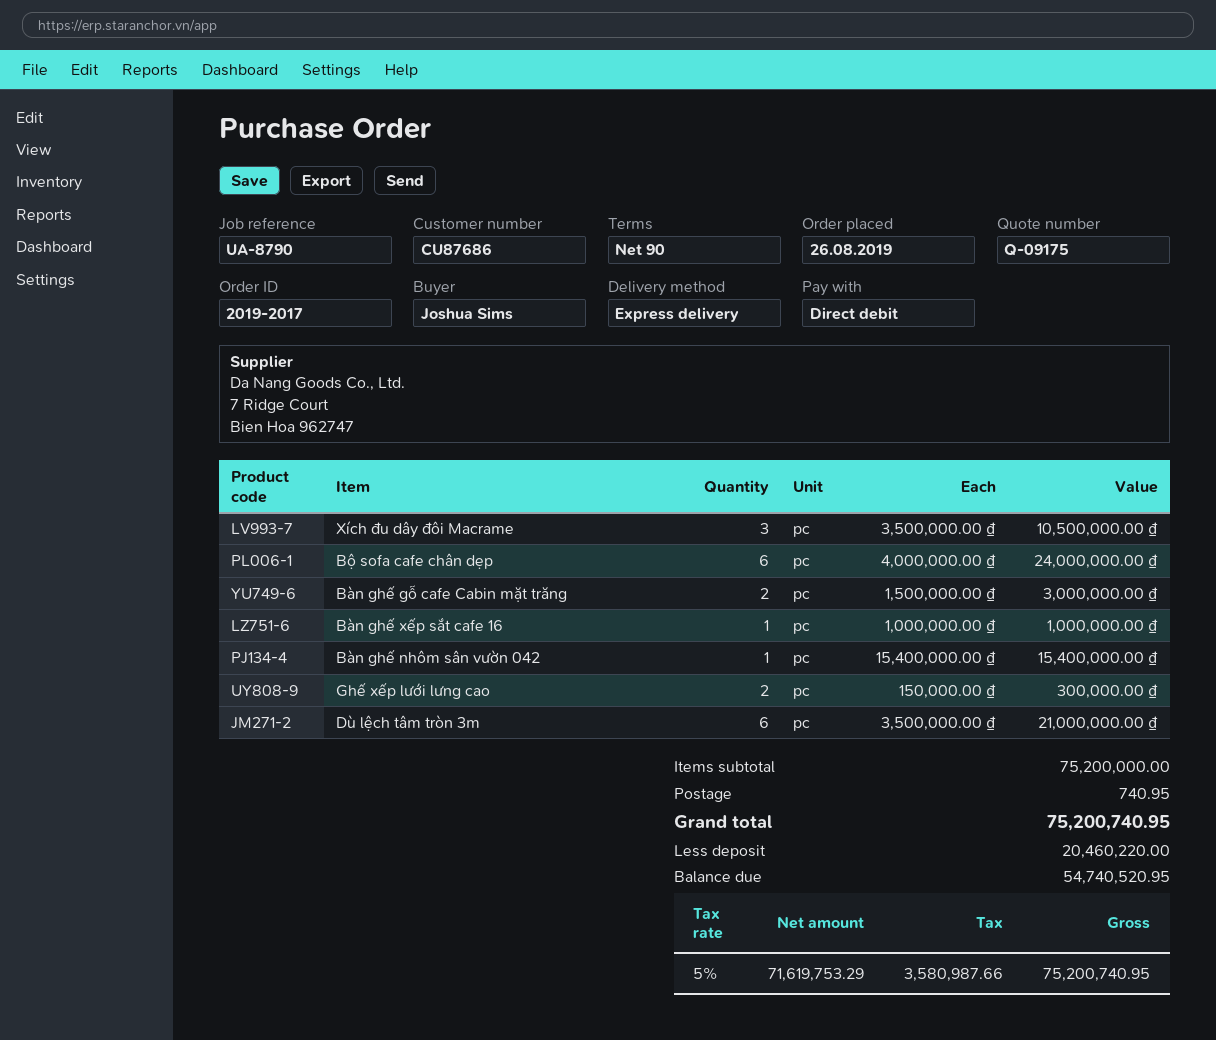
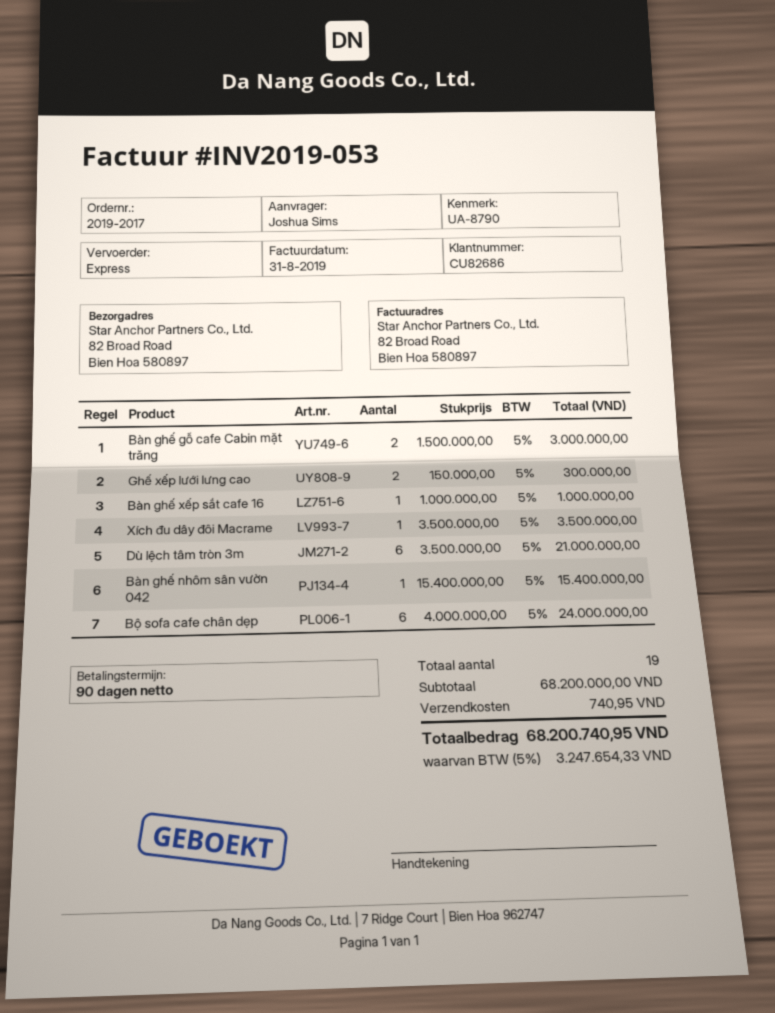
customer number: CU87686 -> CU82686
Xích đu dây đôi Macrame: 3 x 3500000.00 = 10500000.00 -> 1 x 3500000.00 = 3500000.00
subtotal: 75200000.00 -> 68200000.00
tax: 5% = 3580987.66 -> 5% = 3247654.33
total: 75200740.95 -> 68200740.95

